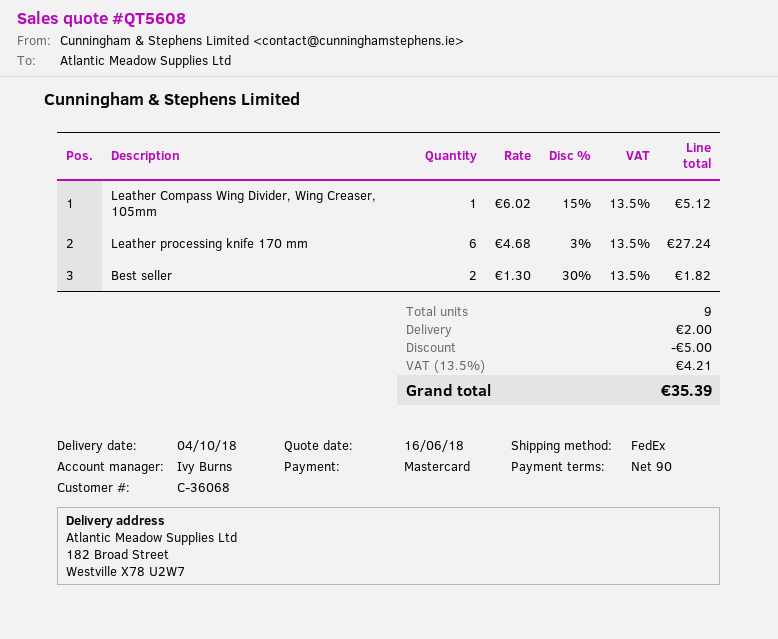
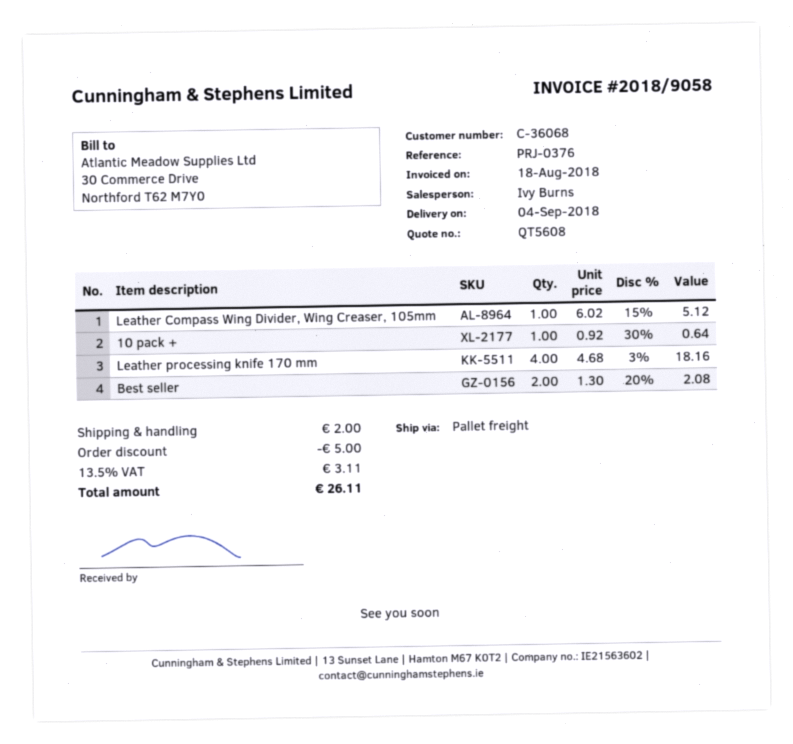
delivery date: 2018-10-04 -> 2018-09-04
shipping method: FedEx -> pallet freight
Leather processing knife 170 mm: 6 x 4.68 - 3% = 27.24 -> 4 x 4.68 - 3% = 18.16
Best seller: 2 x 1.30 - 30% = 1.82 -> 2 x 1.30 - 20% = 2.08
10 pack +: none -> 1 x 0.92 - 30% = 0.64
tax: 13.5% = 4.21 -> 13.5% = 3.11
total: 35.39 -> 26.11

